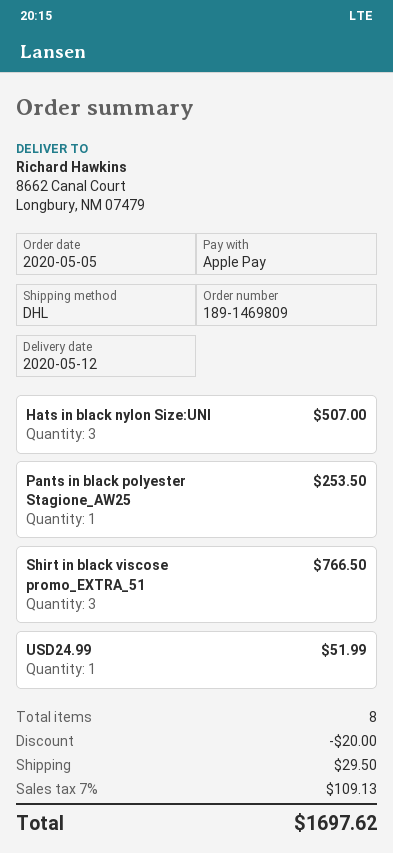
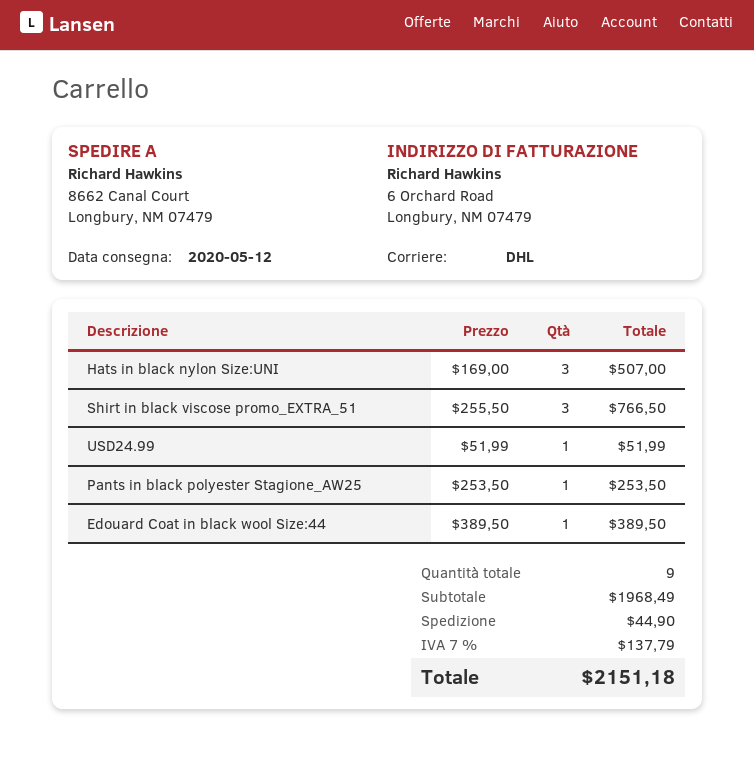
Edouard Coat in black wool Size:44: none -> 1 for 389.50
total quantity: 8 -> 9
discount: 20.00 -> none
shipping: 29.50 -> 44.90
tax: 7% = 109.13 -> 7% = 137.79
total: 1697.62 -> 2151.18

